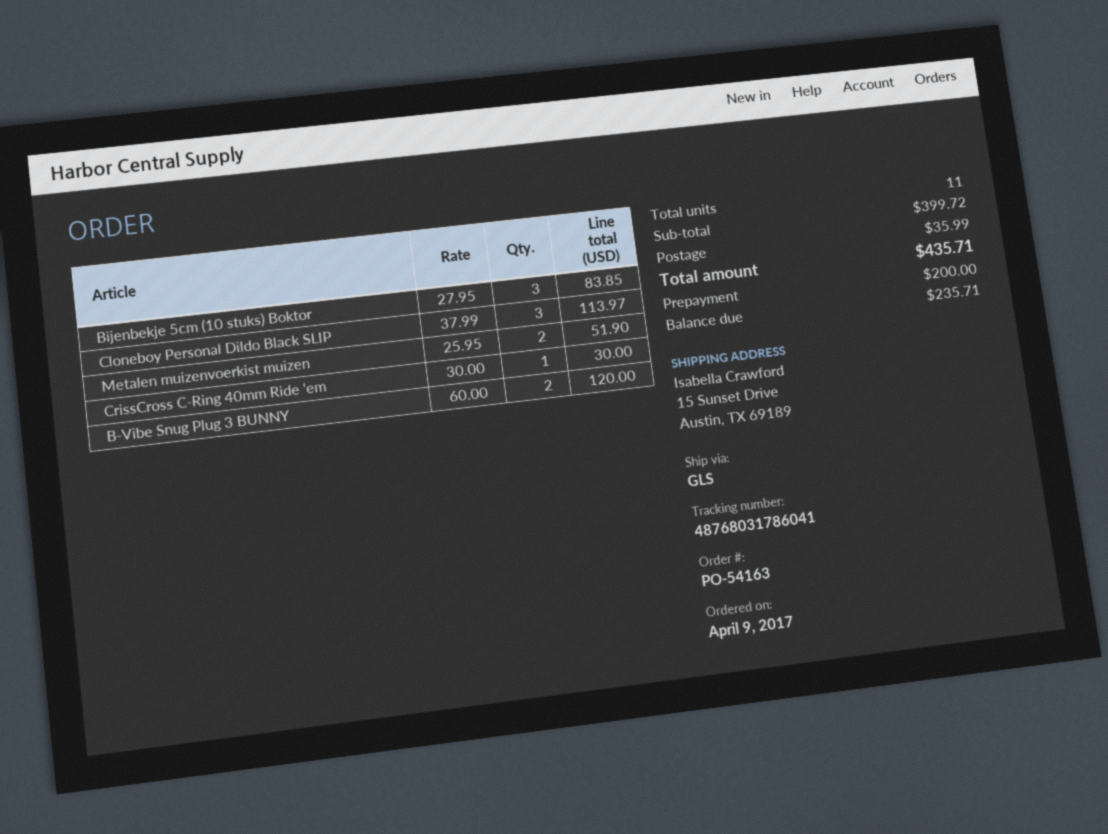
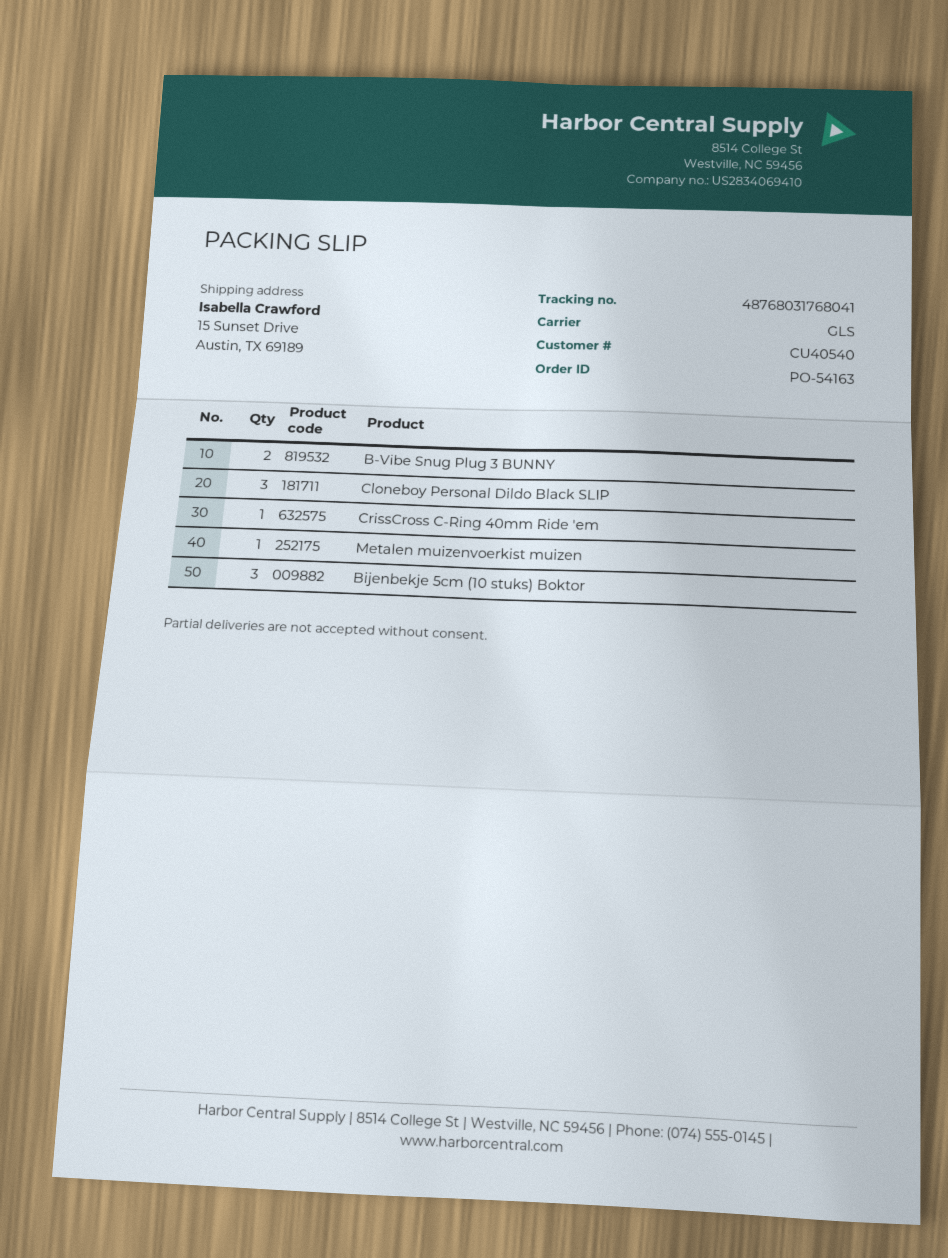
tracking number: 48768031786041 -> 48768031768041
Metalen muizenvoerkist muizen: 2 -> 1

